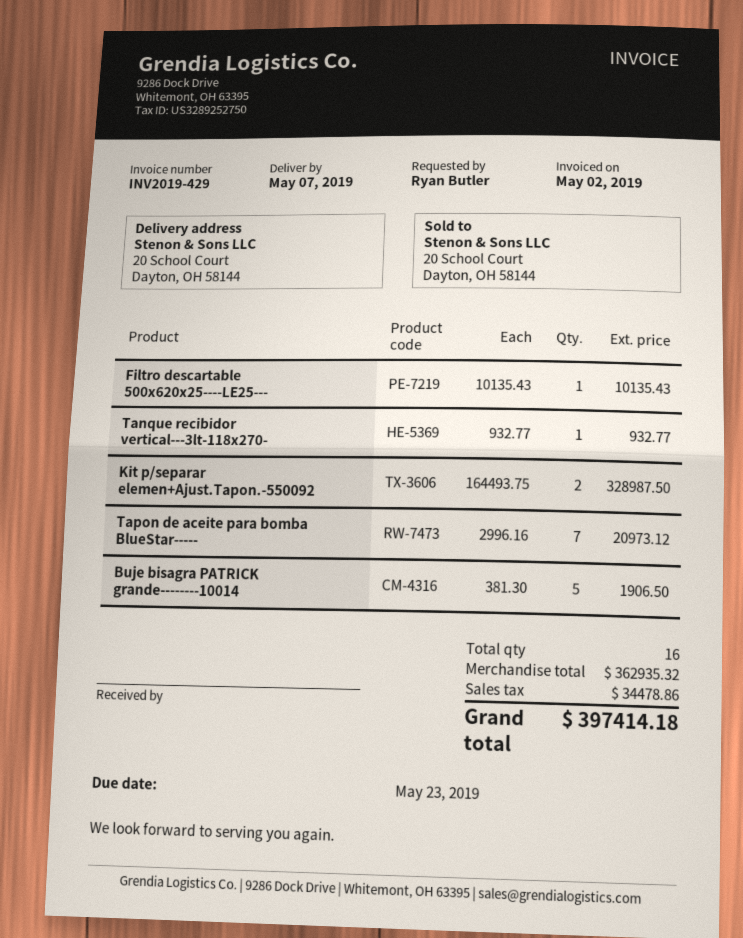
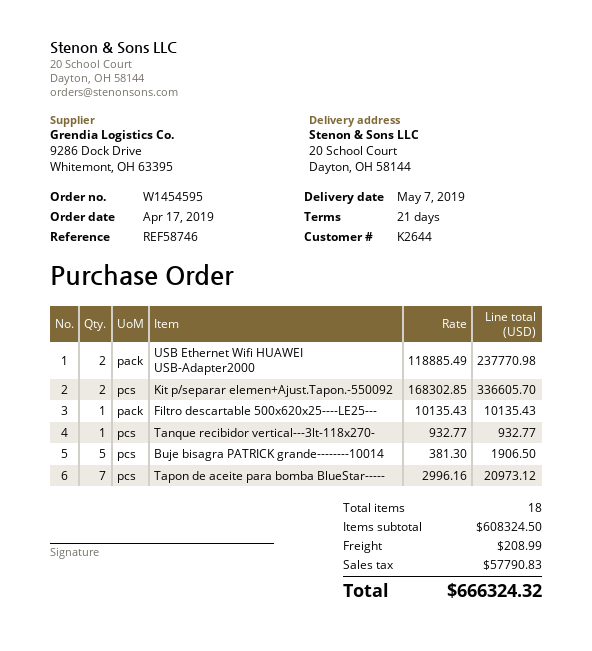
Kit p/separar elemen+Ajust.Tapon.-550092: 2 x 164493.75 = 328987.50 -> 2 x 168302.85 = 336605.70
USB Ethernet Wifi HUAWEI USB-Adapter2000: none -> 2 x 118885.49 = 237770.98
total quantity: 16 -> 18
subtotal: 362935.32 -> 608324.50
shipping: none -> 208.99
tax: 34478.86 -> 57790.83
total: 397414.18 -> 666324.32

